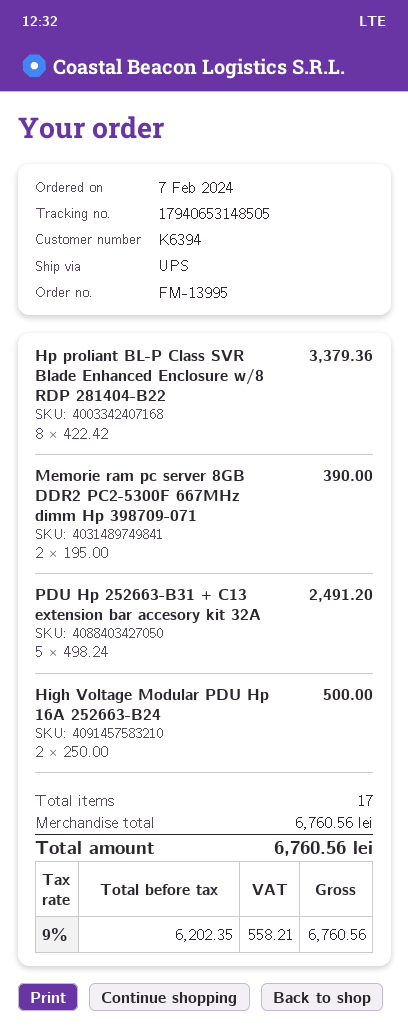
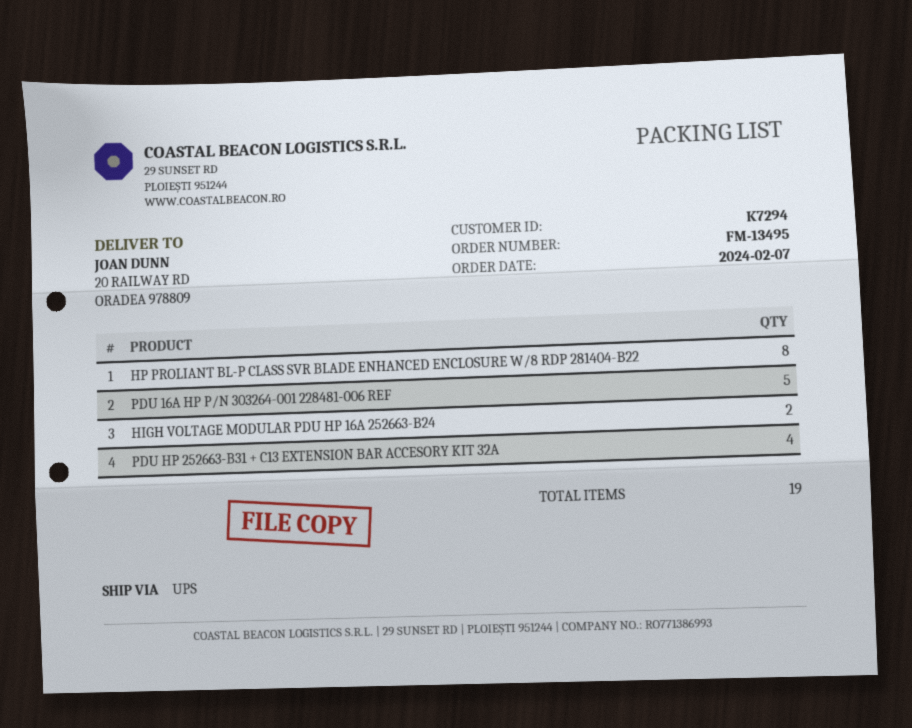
order number: FM-13995 -> FM-13495
customer number: K6394 -> K7294
Memorie ram pc server 8GB DDR2 PC2-5300F 667MHz dimm Hp 398709-071: 2 -> none
PDU Hp 252663-B31 + C13 extension bar accesory kit 32A: 5 -> 4
PDU 16A HP P/N 303264-001 228481-006 REF: none -> 5
total quantity: 17 -> 19

